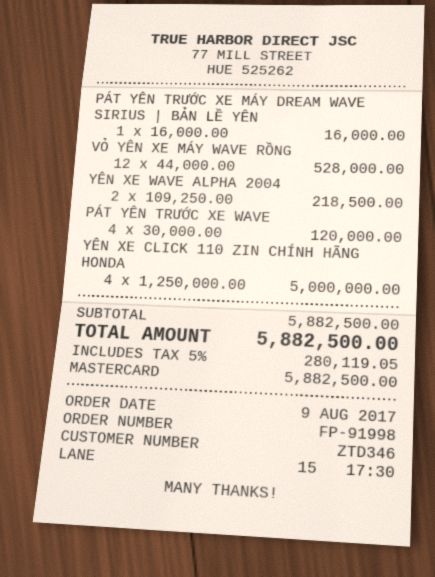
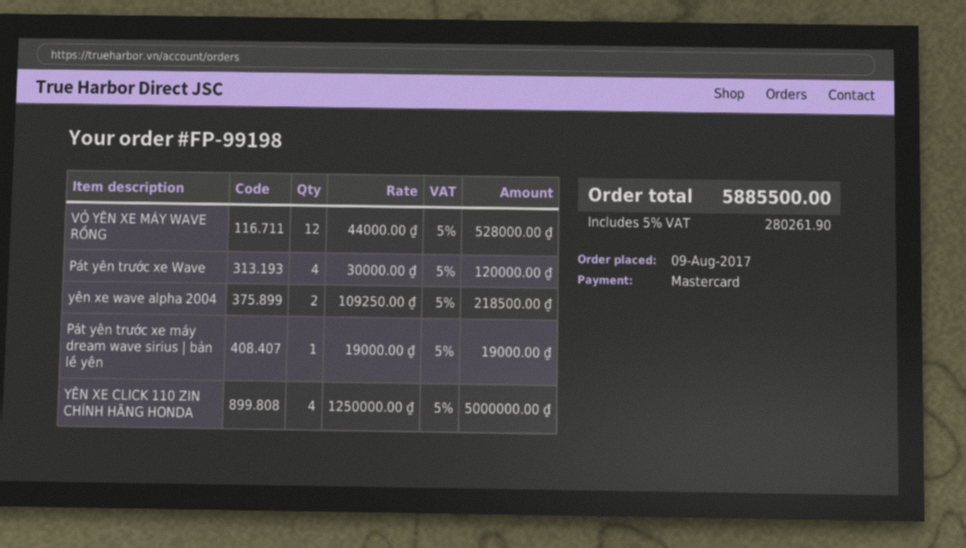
order number: FP-91998 -> FP-99198
PÁT YÊN TRƯỚC XE MÁY DREAM WAVE SIRIUS | BẢN LỀ YÊN: 1 x 16000.00 = 16000.00 -> 1 x 19000.00 = 19000.00
tax: 5% = 280119.05 -> 5% = 280261.90
total: 5882500.00 -> 5885500.00

